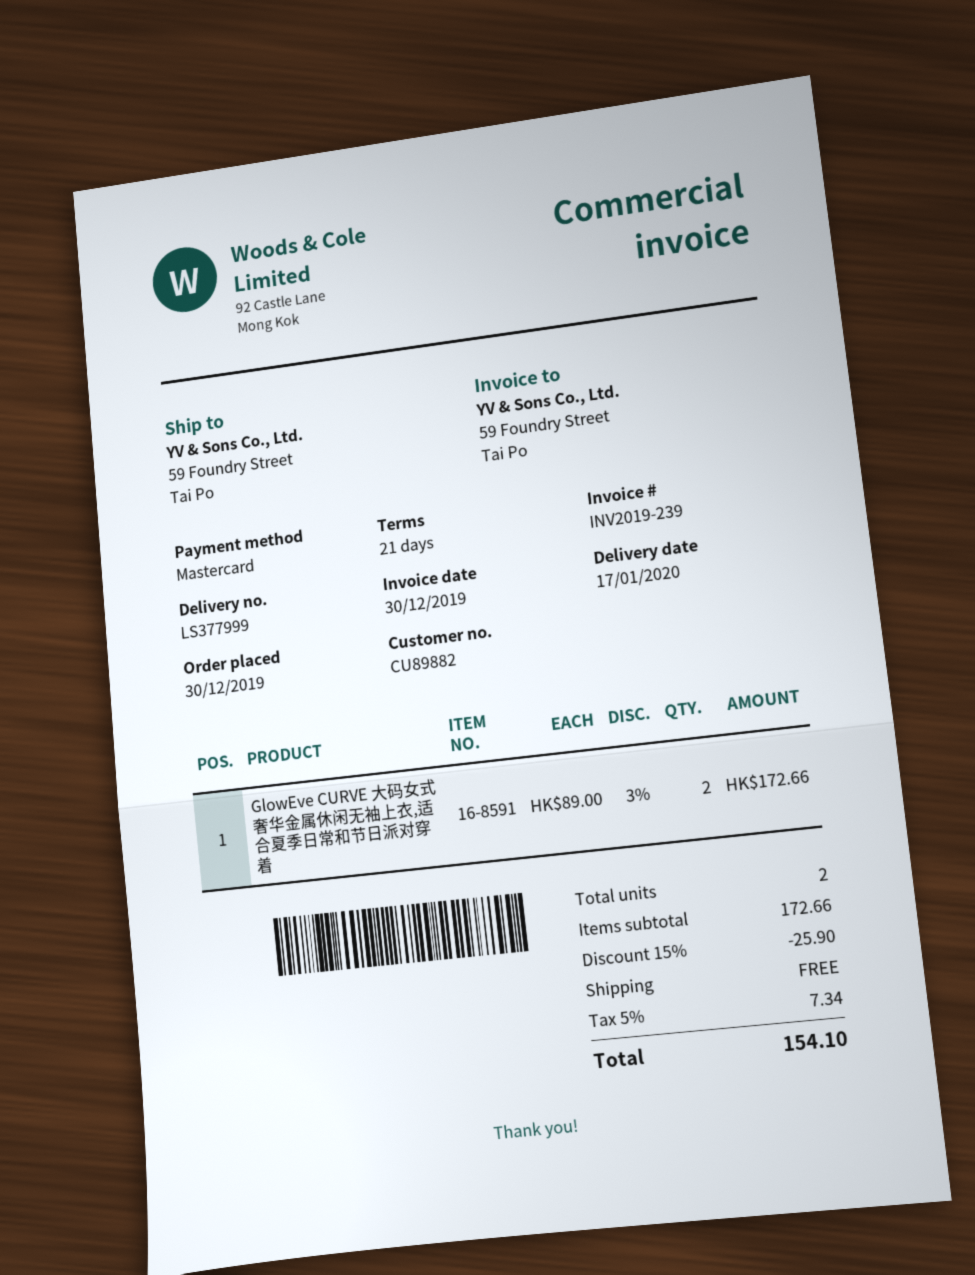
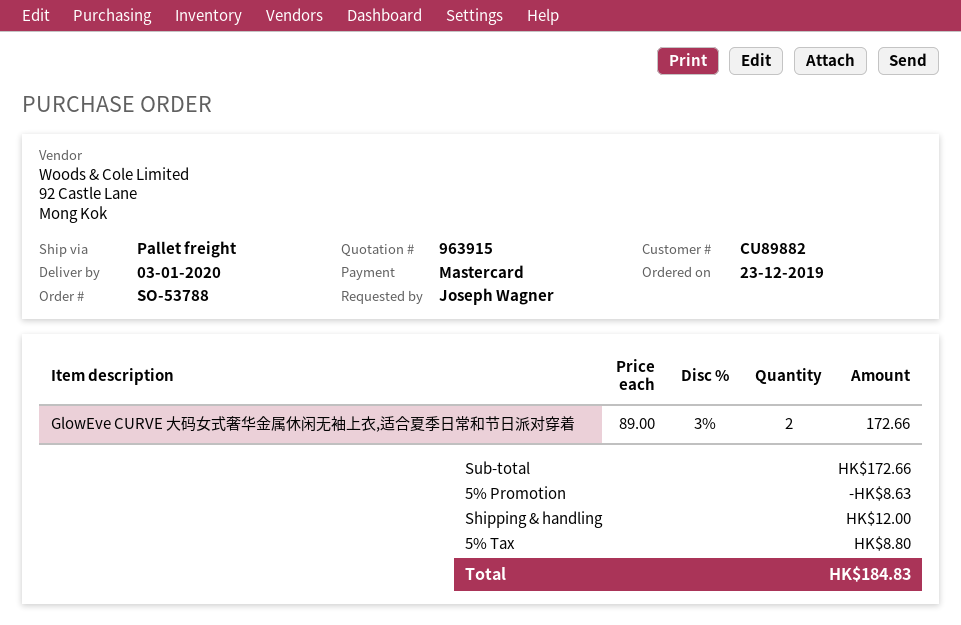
order date: 2019-12-30 -> 2019-12-23
delivery date: 2020-01-17 -> 2020-01-03
discount: 15% = 25.90 -> 5% = 8.63
shipping: 0.00 -> 12.00
tax: 5% = 7.34 -> 5% = 8.80
total: 154.10 -> 184.83

